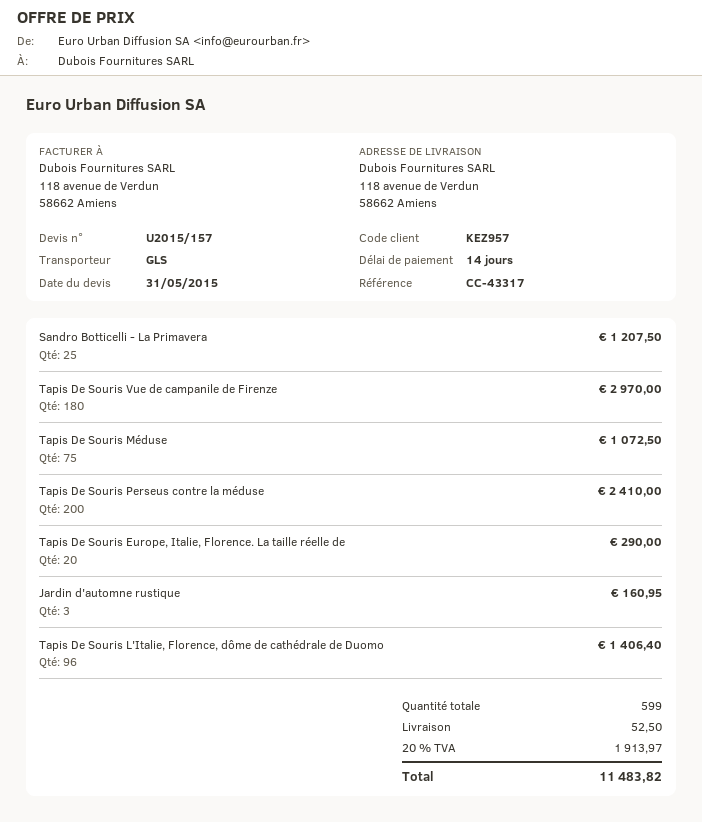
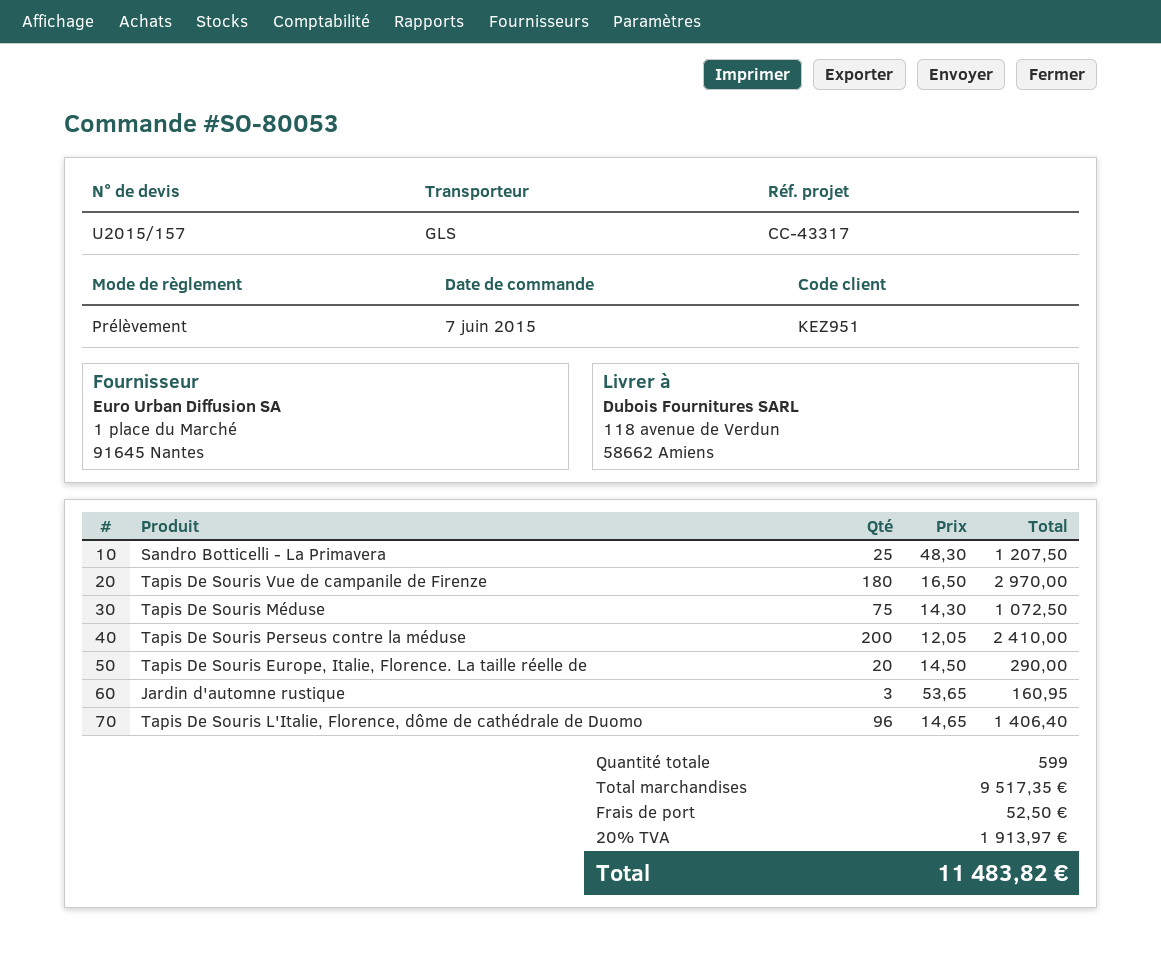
customer number: KEZ957 -> KEZ951

